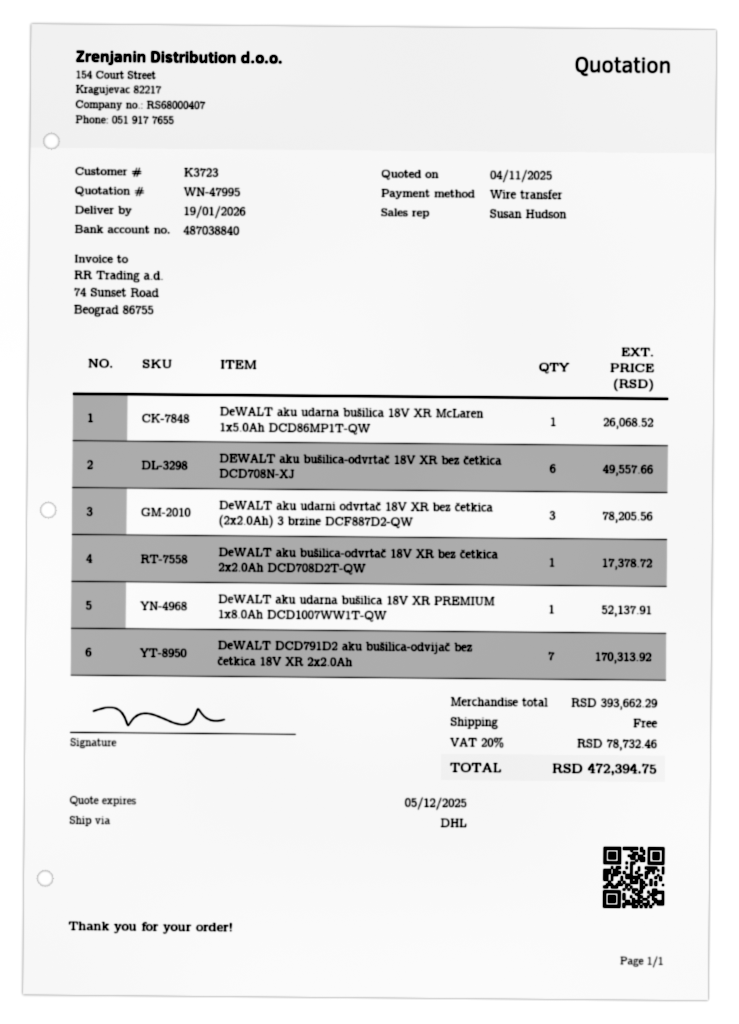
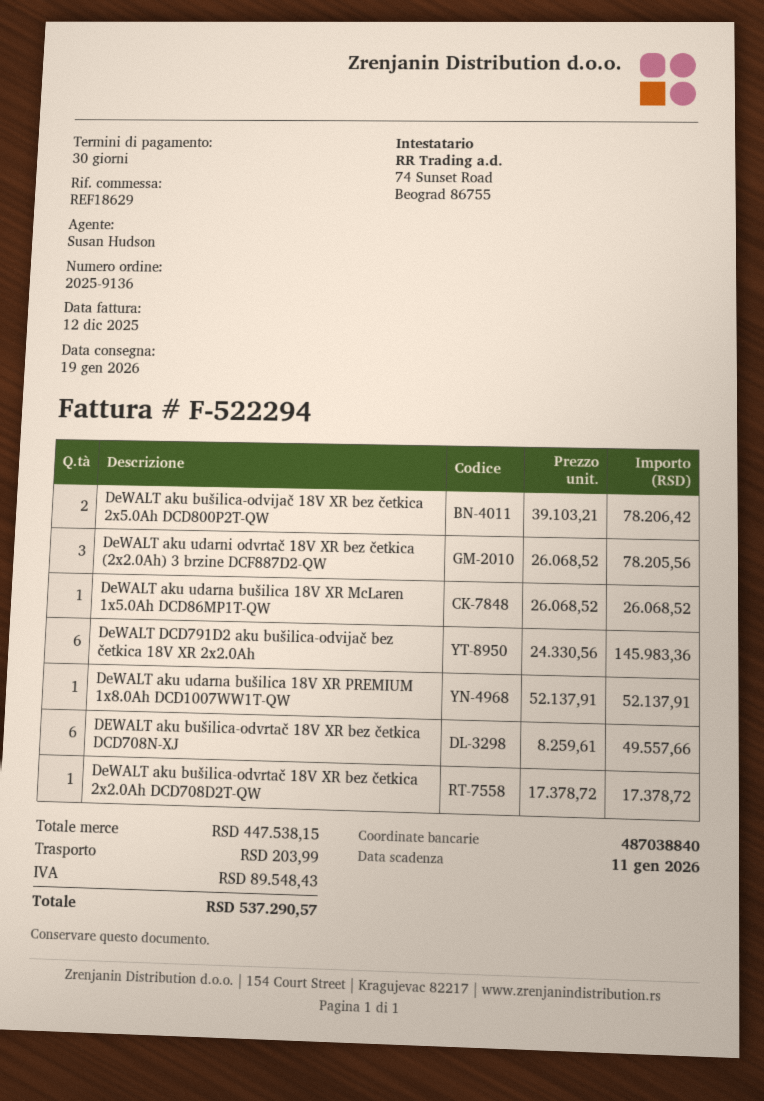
DeWALT DCD791D2 aku bušilica-odvijač bez četkica 18V XR 2x2.0Ah: 7 for 170313.92 -> 6 for 145983.36
DeWALT aku bušilica-odvijač 18V XR bez četkica 2x5.0Ah DCD800P2T-QW: none -> 2 for 78206.42
subtotal: 393662.29 -> 447538.15
shipping: 0.00 -> 203.99
tax: 78732.46 -> 89548.43
total: 472394.75 -> 537290.57

